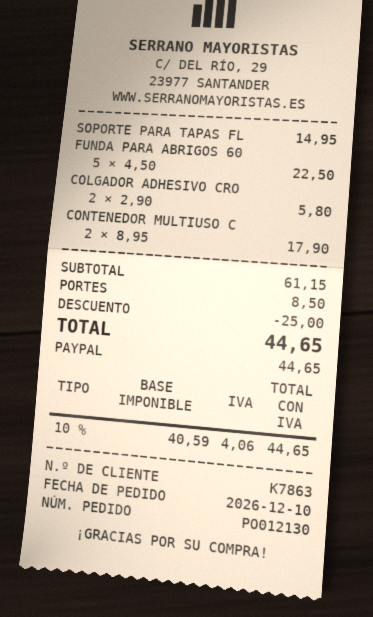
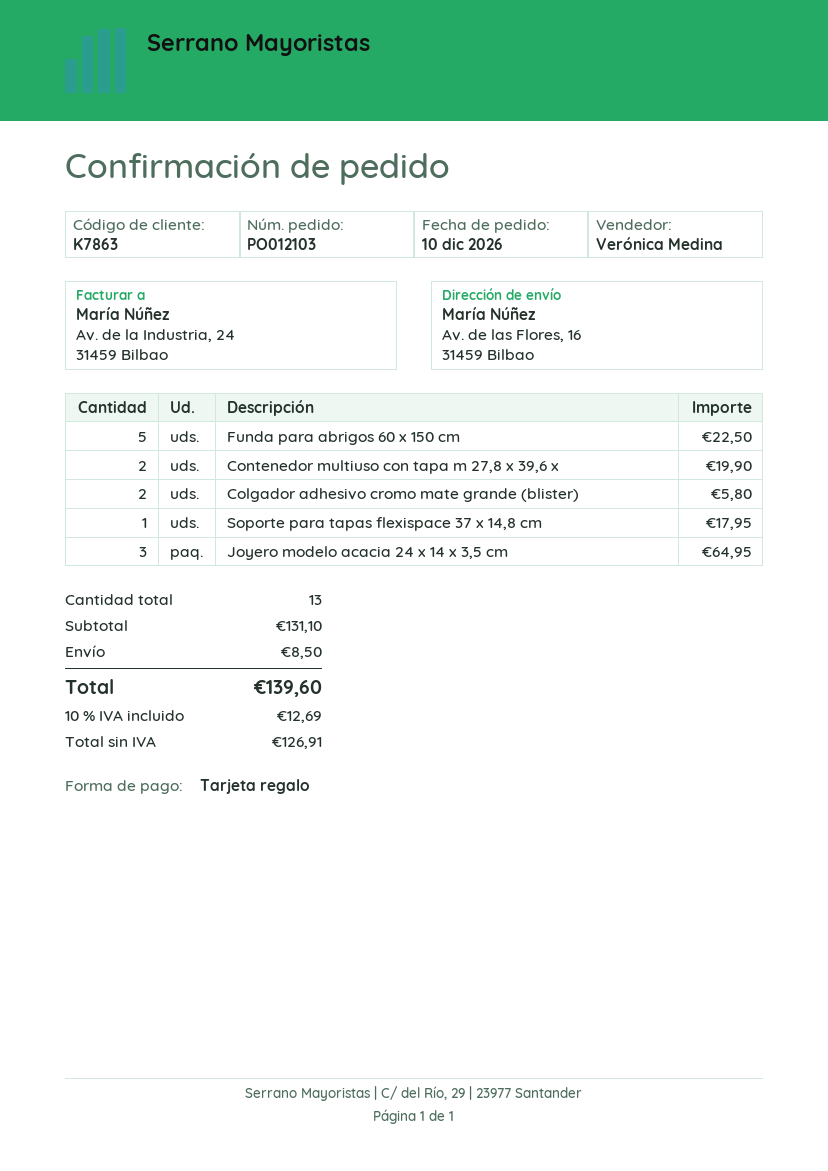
order number: PO012130 -> PO012103
payment method: PayPal -> gift card
SOPORTE PARA TAPAS FL: 1 for 14.95 -> 1 for 17.95
CONTENEDOR MULTIUSO C: 2 for 17.90 -> 2 for 19.90
Joyero modelo acacia 24 x 14 x 3,5 cm: none -> 3 for 64.95
subtotal: 61.15 -> 131.10
discount: 25.00 -> none
net: 40.59 -> 126.91
tax: 10% = 4.06 -> 10% = 12.69
total: 44.65 -> 139.60

